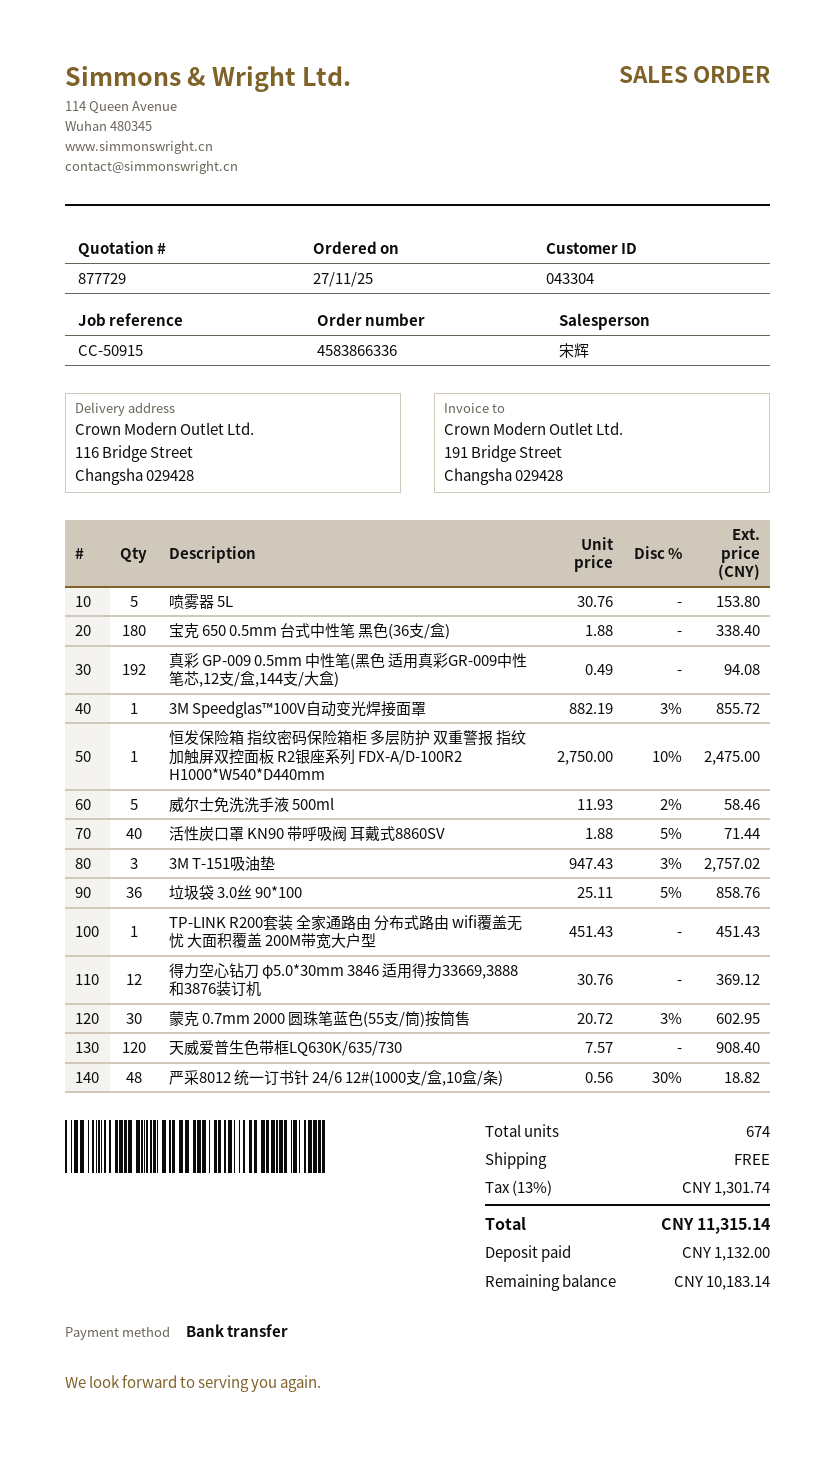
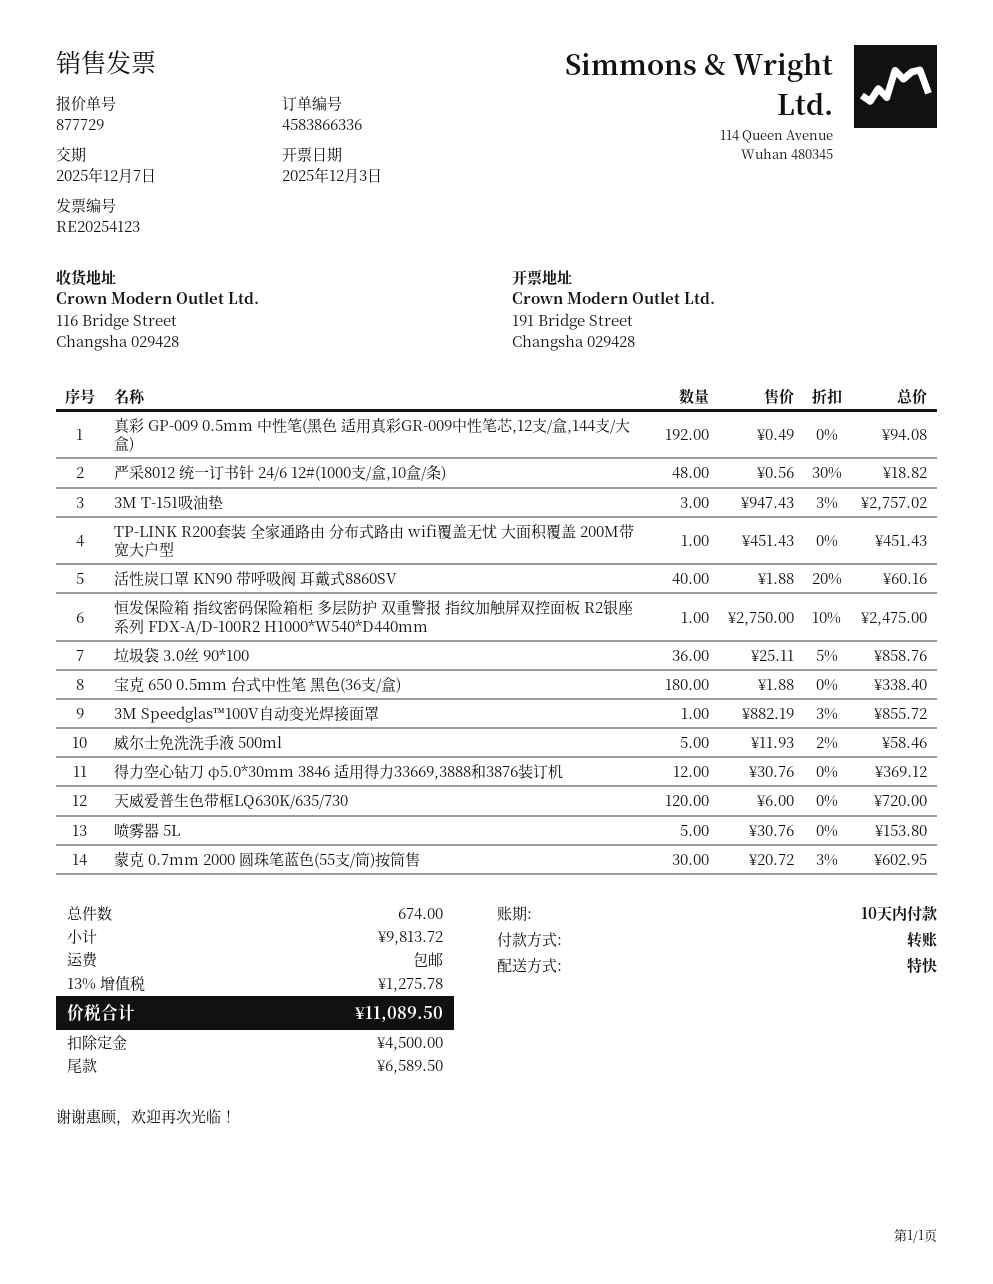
活性炭口罩 KN90 带呼吸阀 耳戴式8860SV: 40 x 1.88 - 5% = 71.44 -> 40 x 1.88 - 20% = 60.16
天威爱普生色带框LQ630K/635/730: 120 x 7.57 = 908.40 -> 120 x 6.00 = 720.00
tax: 13% = 1301.74 -> 13% = 1275.78
total: 11315.14 -> 11089.50
deposit: 1132.00 -> 4500.00
balance: 10183.14 -> 6589.50

